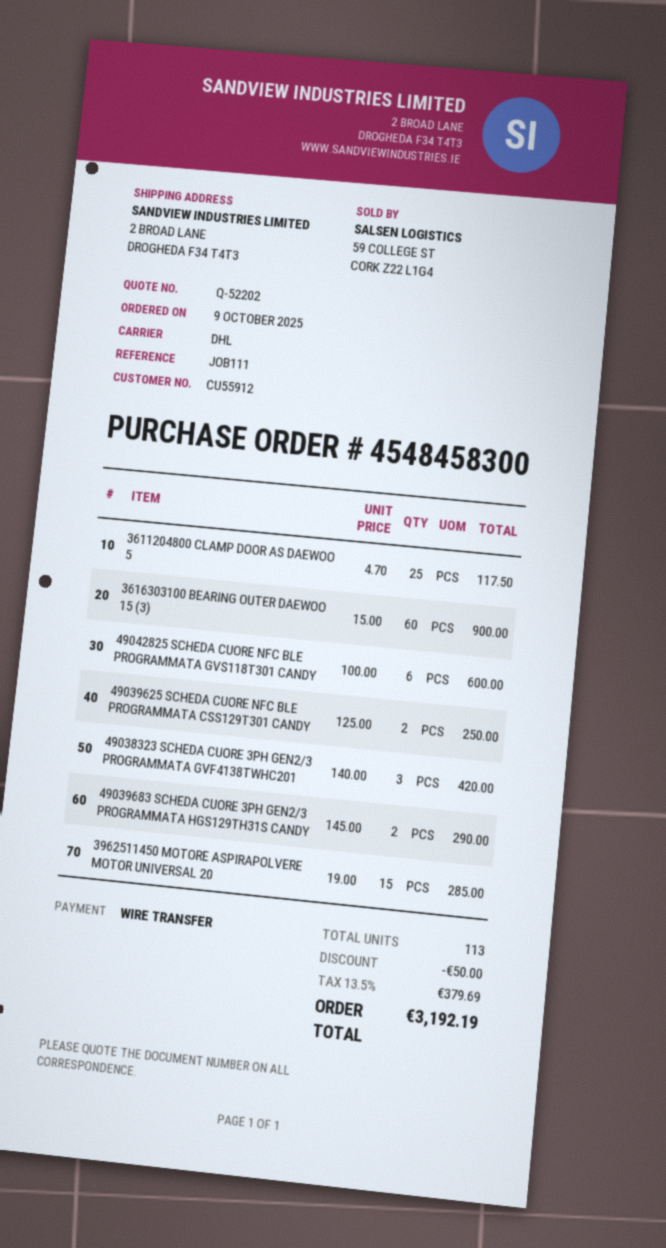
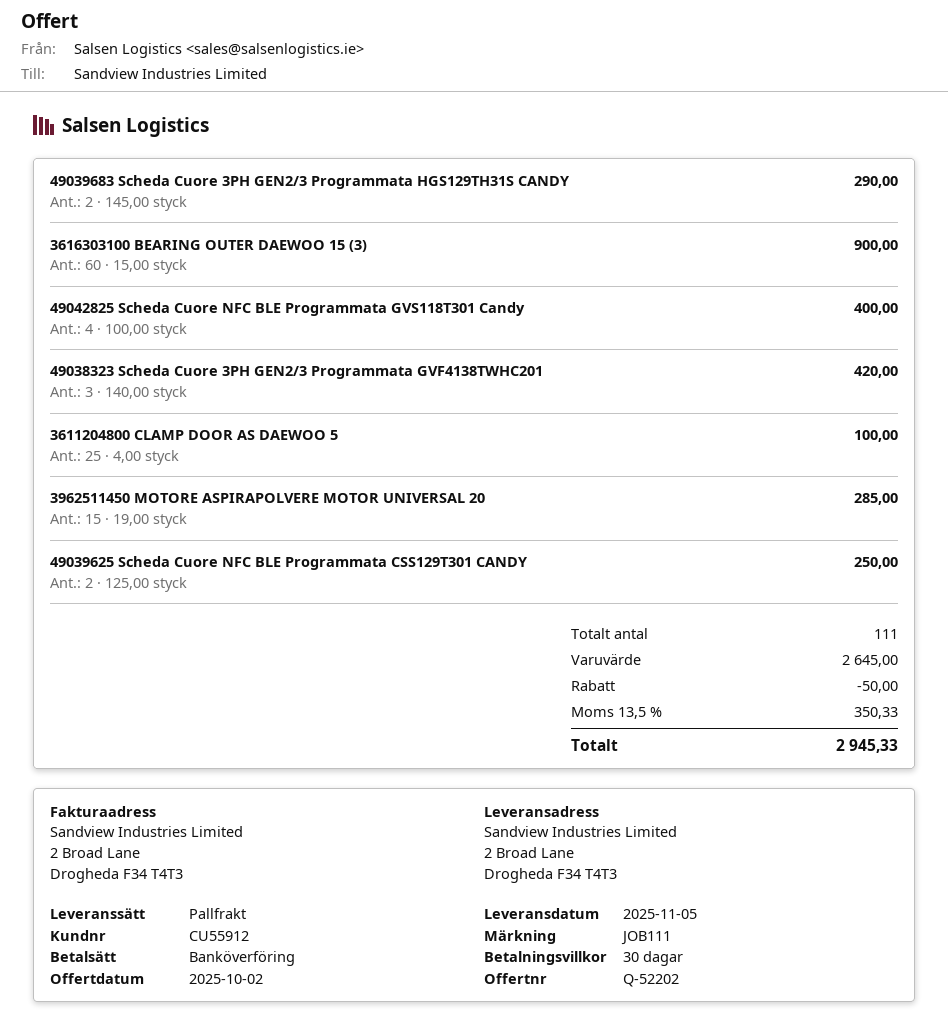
shipping method: DHL -> pallet freight
3611204800 CLAMP DOOR AS DAEWOO 5: 25 x 4.70 = 117.50 -> 25 x 4.00 = 100.00
49042825 SCHEDA CUORE NFC BLE PROGRAMMATA GVS118T301 CANDY: 6 x 100.00 = 600.00 -> 4 x 100.00 = 400.00
total quantity: 113 -> 111
tax: 13.5% = 379.69 -> 13.5% = 350.33
total: 3192.19 -> 2945.33

